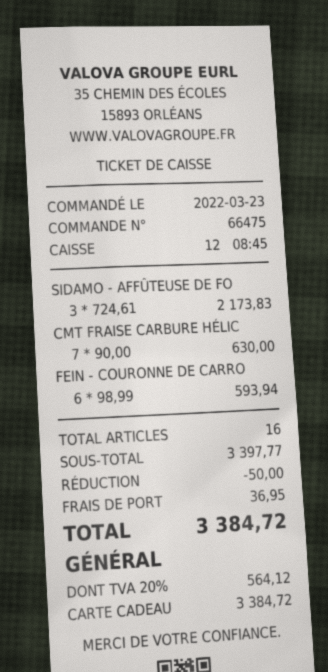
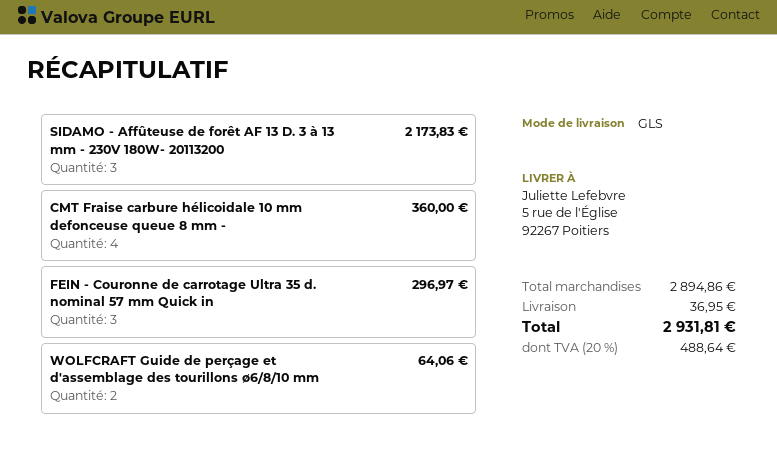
CMT FRAISE CARBURE HÉLIC: 7 for 630.00 -> 4 for 360.00
FEIN - COURONNE DE CARRO: 6 for 593.94 -> 3 for 296.97
WOLFCRAFT Guide de perçage et d'assemblage des tourillons ø6/8/10 mm: none -> 2 for 64.06
subtotal: 3397.77 -> 2894.86
discount: 50.00 -> none
tax: 20% = 564.12 -> 20% = 488.64
total: 3384.72 -> 2931.81

